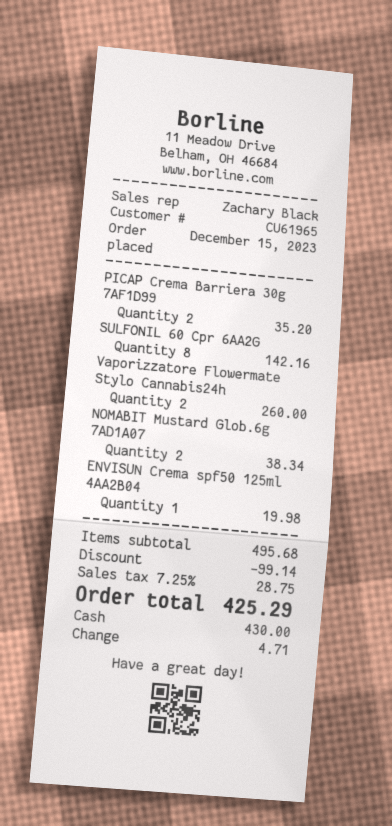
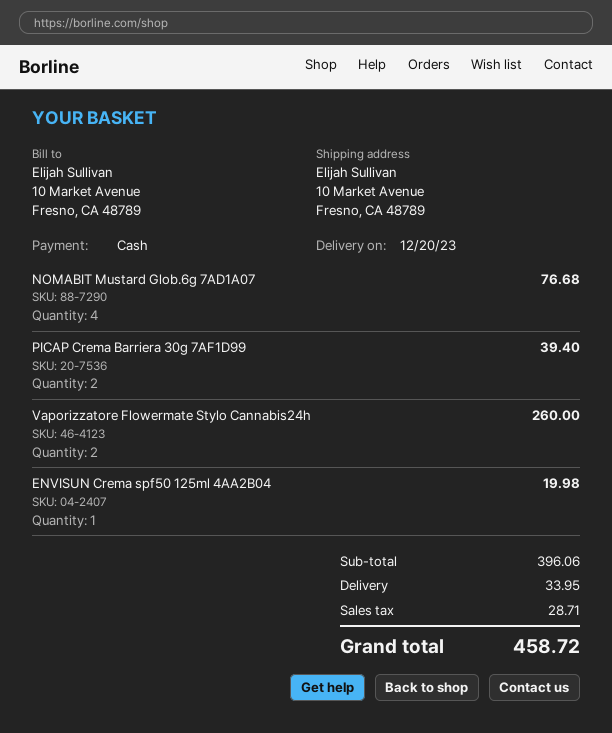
PICAP Crema Barriera 30g 7AF1D99: 2 for 35.20 -> 2 for 39.40
SULFONIL 60 Cpr 6AA2G: 8 for 142.16 -> none
NOMABIT Mustard Glob.6g 7AD1A07: 2 for 38.34 -> 4 for 76.68
subtotal: 495.68 -> 396.06
discount: 99.14 -> none
shipping: none -> 33.95
tax: 28.75 -> 28.71
total: 425.29 -> 458.72

